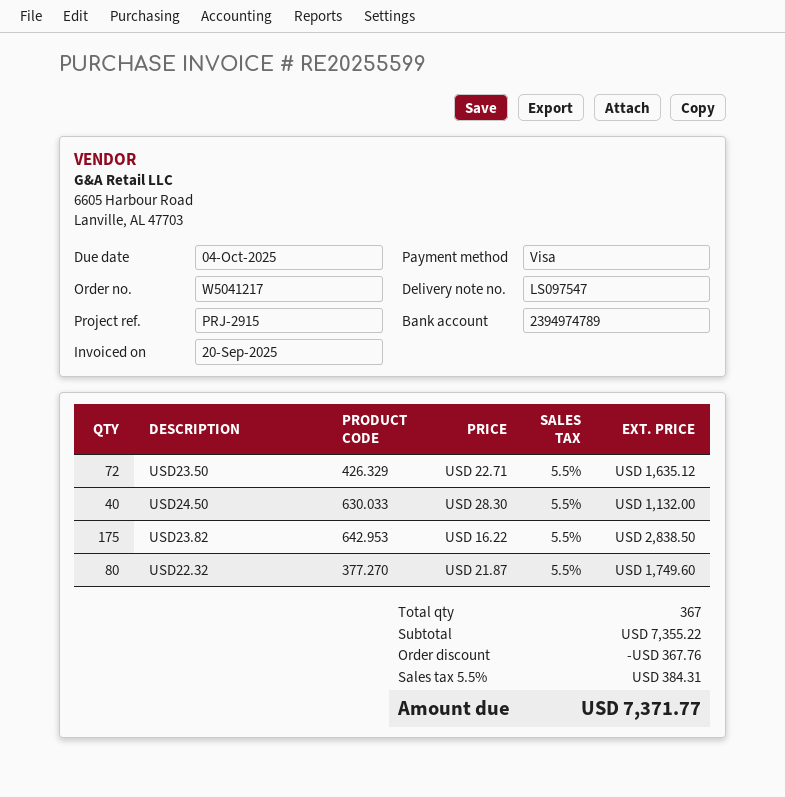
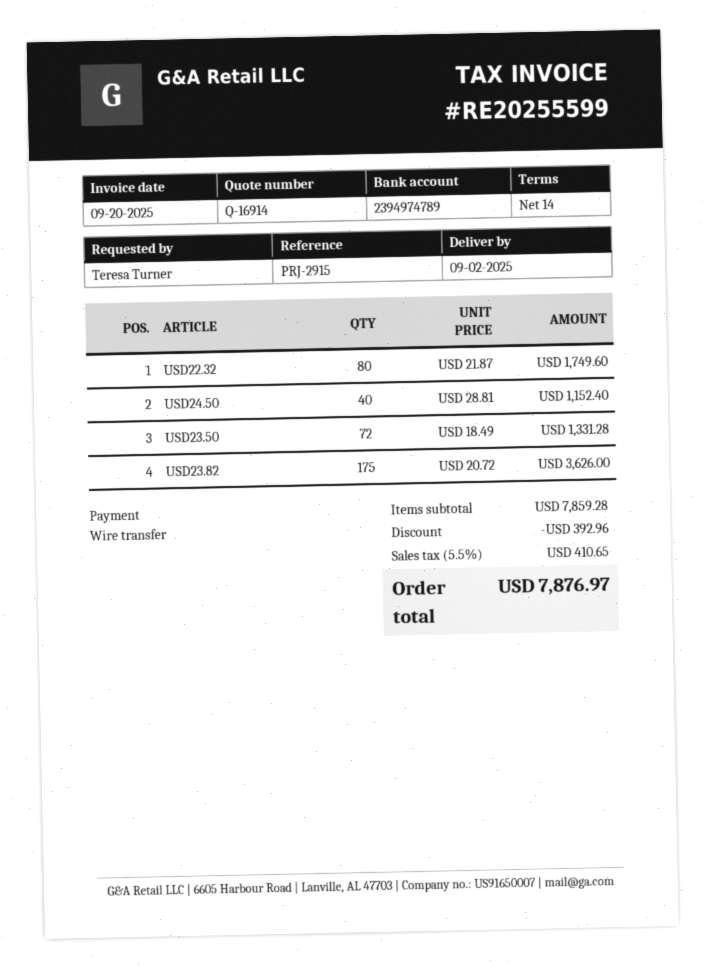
payment method: Visa -> bank transfer
USD23.50: 72 x 22.71 = 1635.12 -> 72 x 18.49 = 1331.28
USD24.50: 40 x 28.30 = 1132.00 -> 40 x 28.81 = 1152.40
USD23.82: 175 x 16.22 = 2838.50 -> 175 x 20.72 = 3626.00
subtotal: 7355.22 -> 7859.28
discount: 367.76 -> 392.96
tax: 5.5% = 384.31 -> 5.5% = 410.65
total: 7371.77 -> 7876.97

